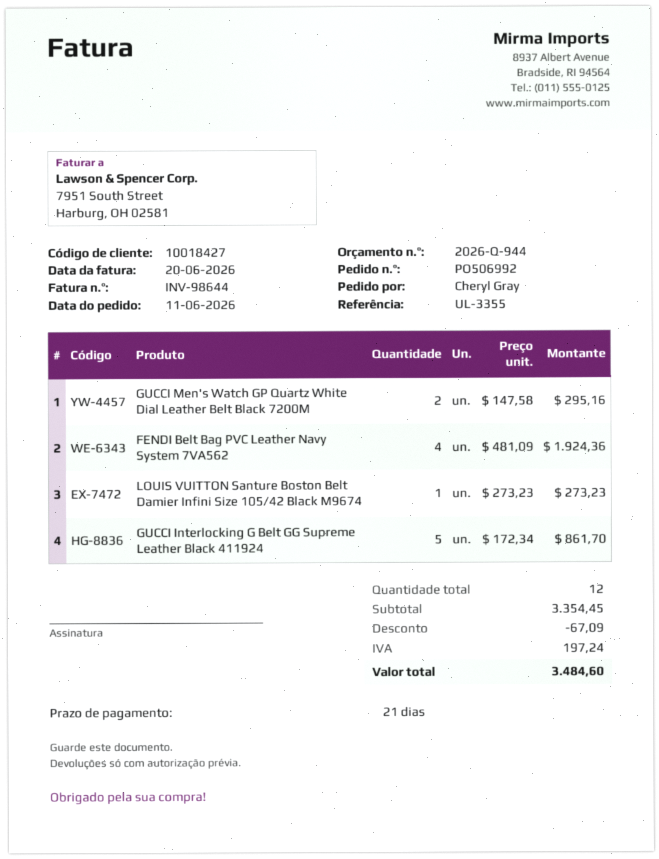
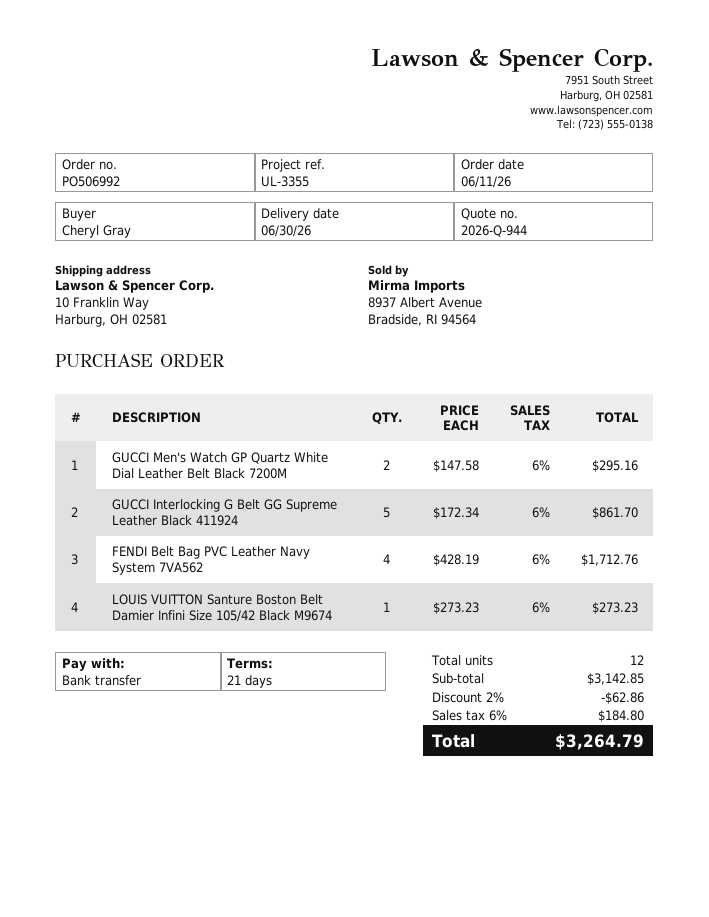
FENDI Belt Bag PVC Leather Navy System 7VA562: 4 x 481.09 = 1924.36 -> 4 x 428.19 = 1712.76
subtotal: 3354.45 -> 3142.85
discount: 67.09 -> 62.86
tax: 197.24 -> 184.80
total: 3484.60 -> 3264.79

